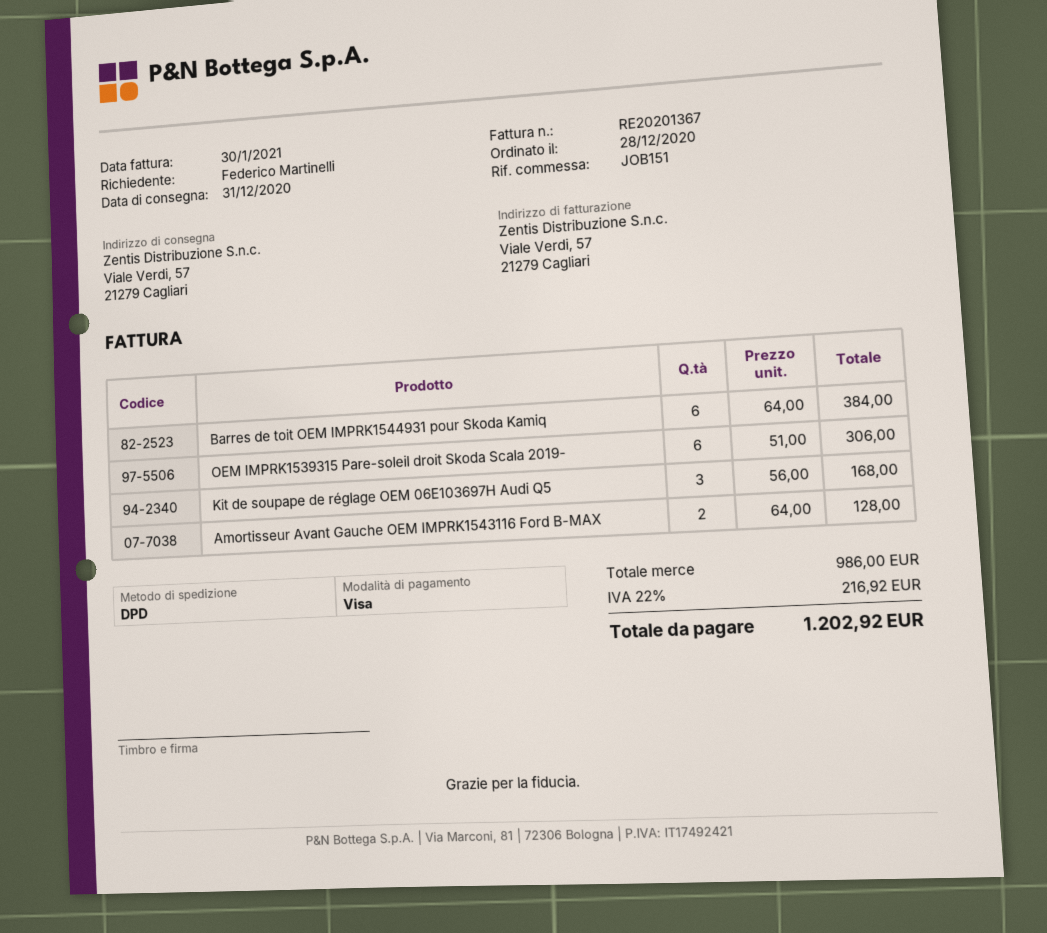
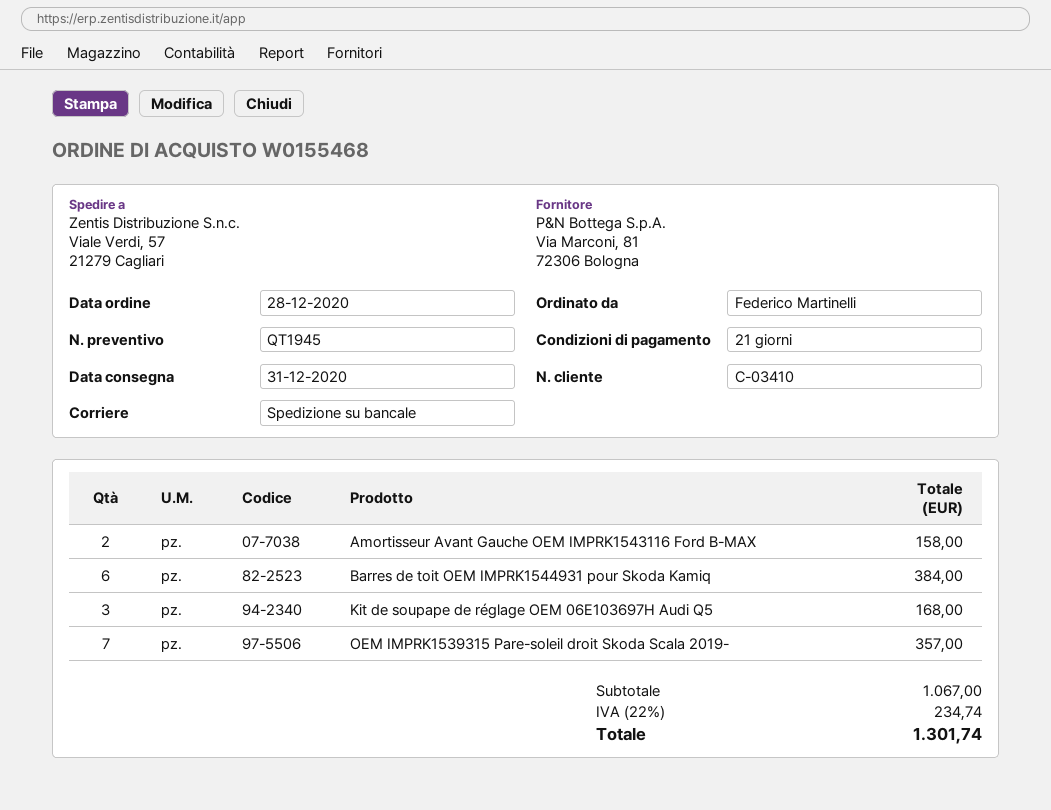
shipping method: DPD -> pallet freight
OEM IMPRK1539315 Pare-soleil droit Skoda Scala 2019-: 6 for 306.00 -> 7 for 357.00
Amortisseur Avant Gauche OEM IMPRK1543116 Ford B-MAX: 2 for 128.00 -> 2 for 158.00
subtotal: 986.00 -> 1067.00
tax: 22% = 216.92 -> 22% = 234.74
total: 1202.92 -> 1301.74

